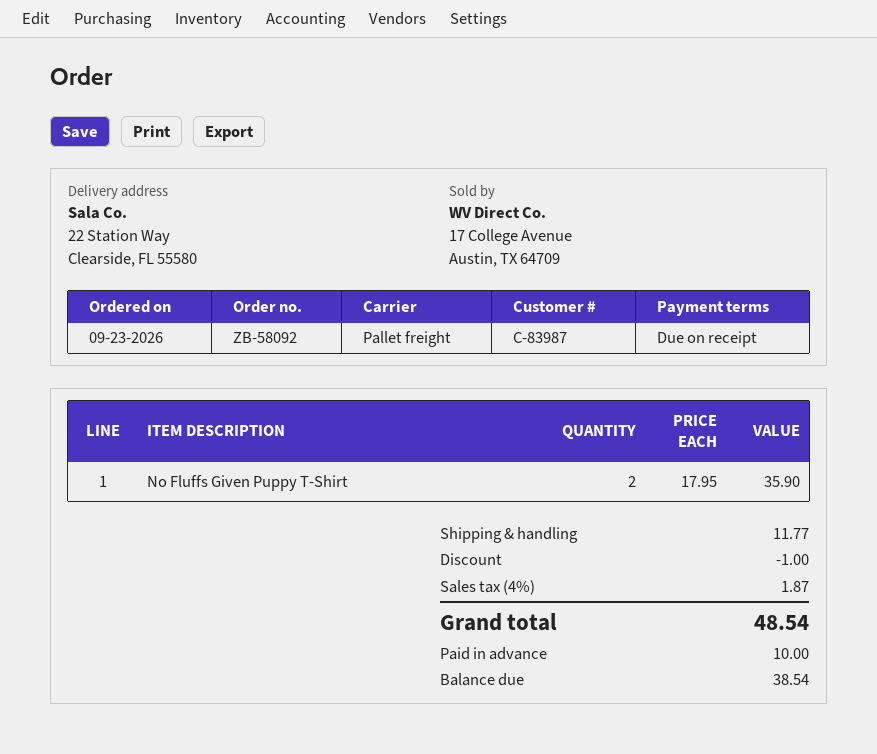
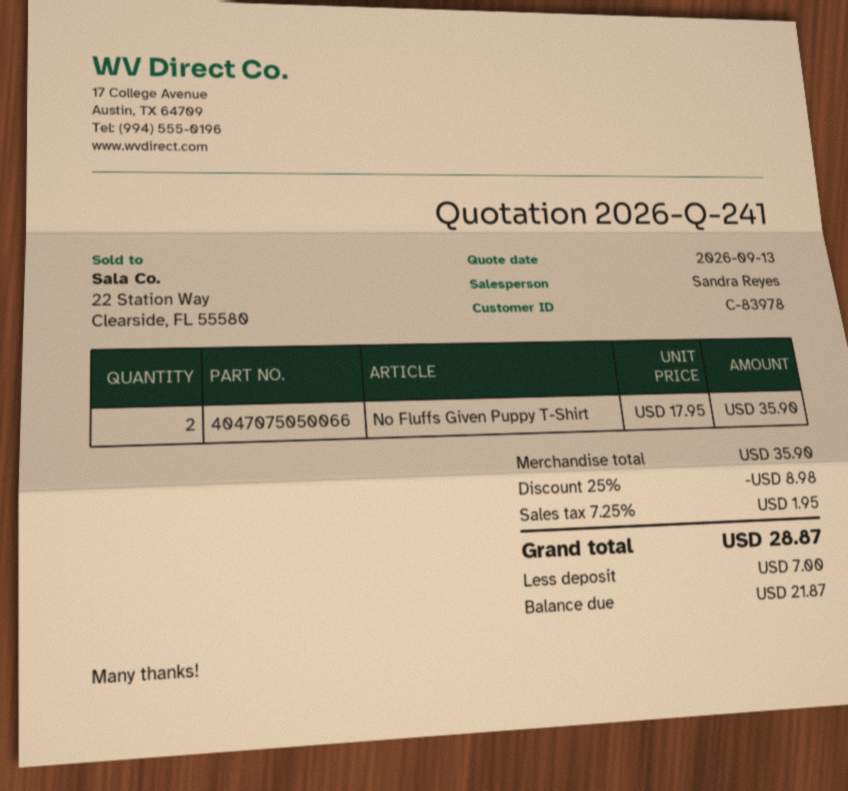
customer number: C-83987 -> C-83978
discount: 1.00 -> 8.98
shipping: 11.77 -> none
tax: 4% = 1.87 -> 7.25% = 1.95
total: 48.54 -> 28.87
deposit: 10.00 -> 7.00
balance: 38.54 -> 21.87

